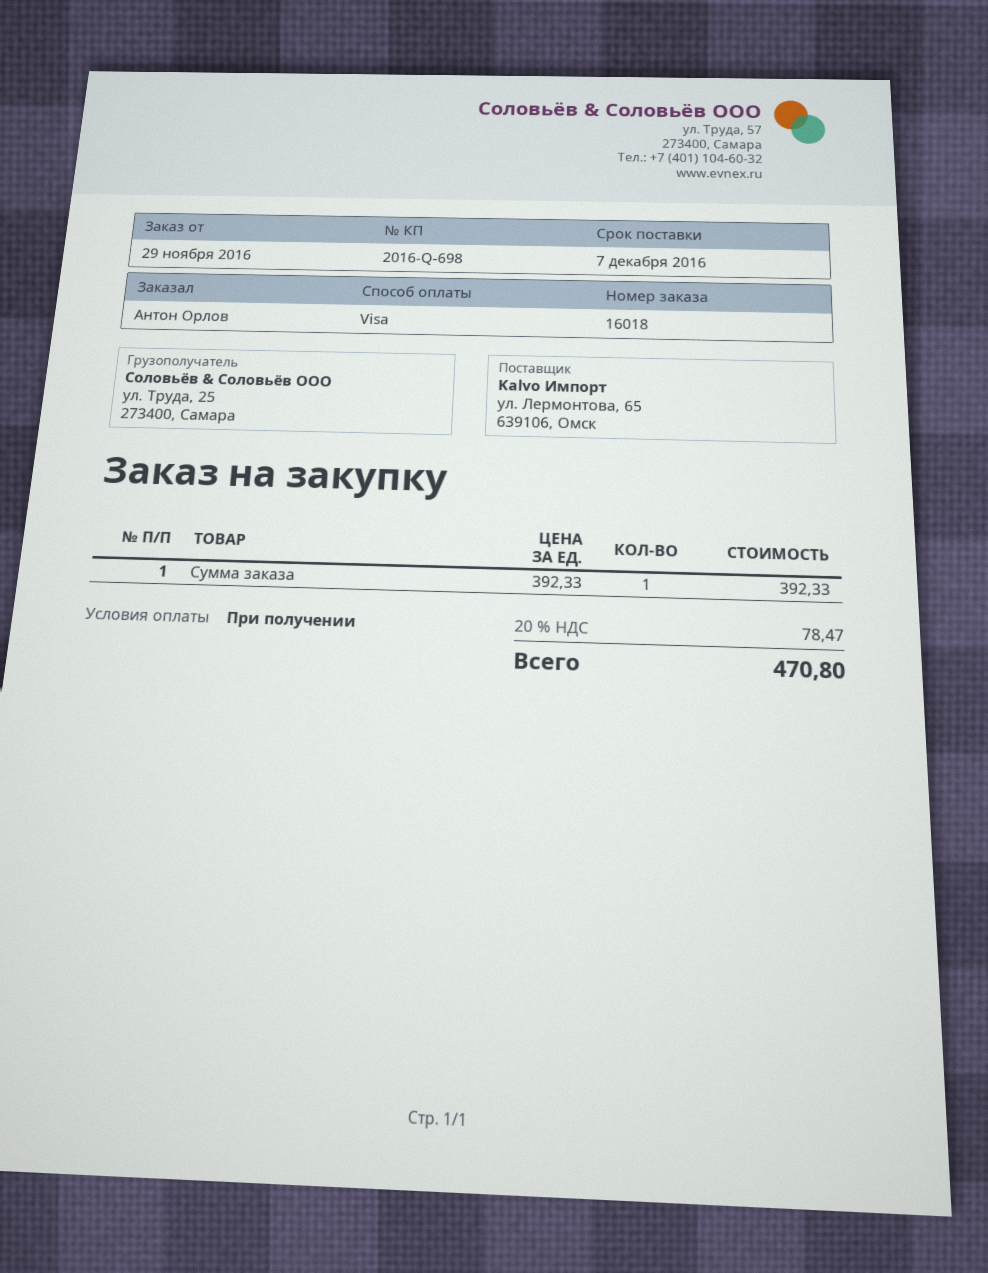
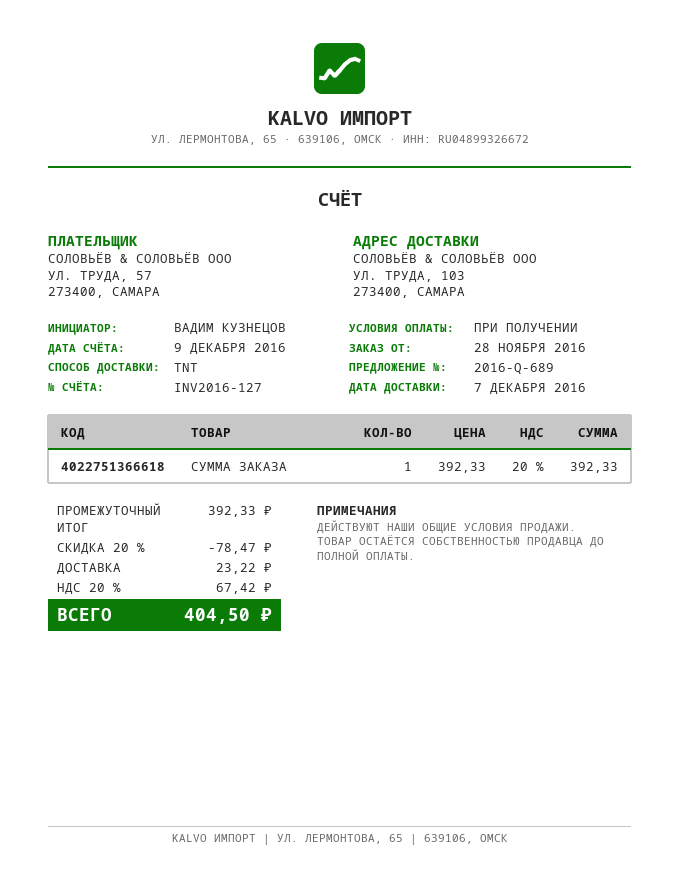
quote number: 2016-Q-698 -> 2016-Q-689
order date: 2016-11-29 -> 2016-11-28
ordered by: Антон Орлов -> ВАДИМ КУЗНЕЦОВ
ship to: ул. Труда, 25, 273400, Самара -> УЛ. ТРУДА, 103, 273400, САМАРА
discount: none -> 20% = 78.47
shipping: none -> 23.22
tax: 20% = 78.47 -> 20% = 67.42
total: 470.80 -> 404.50

